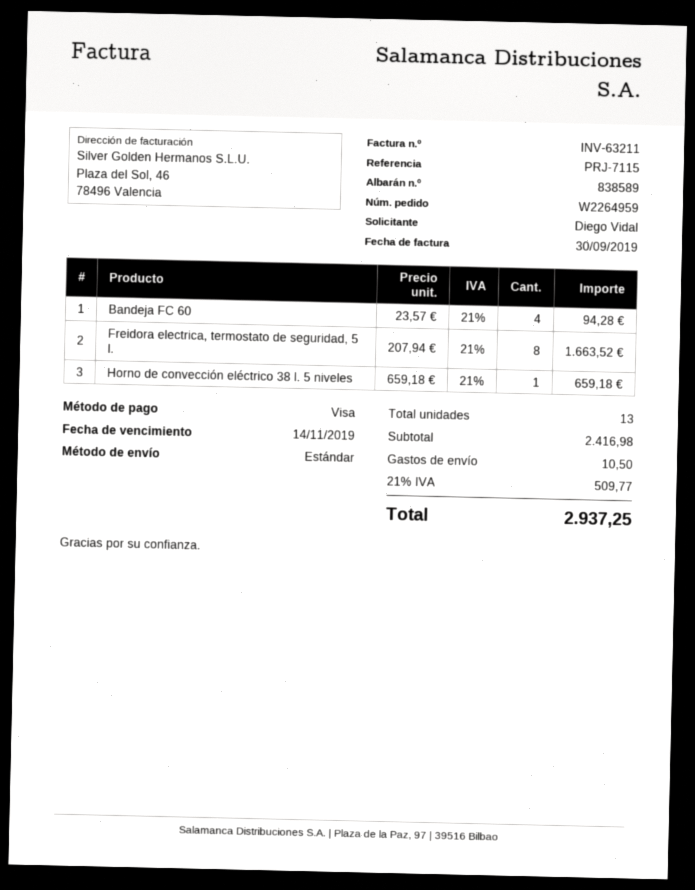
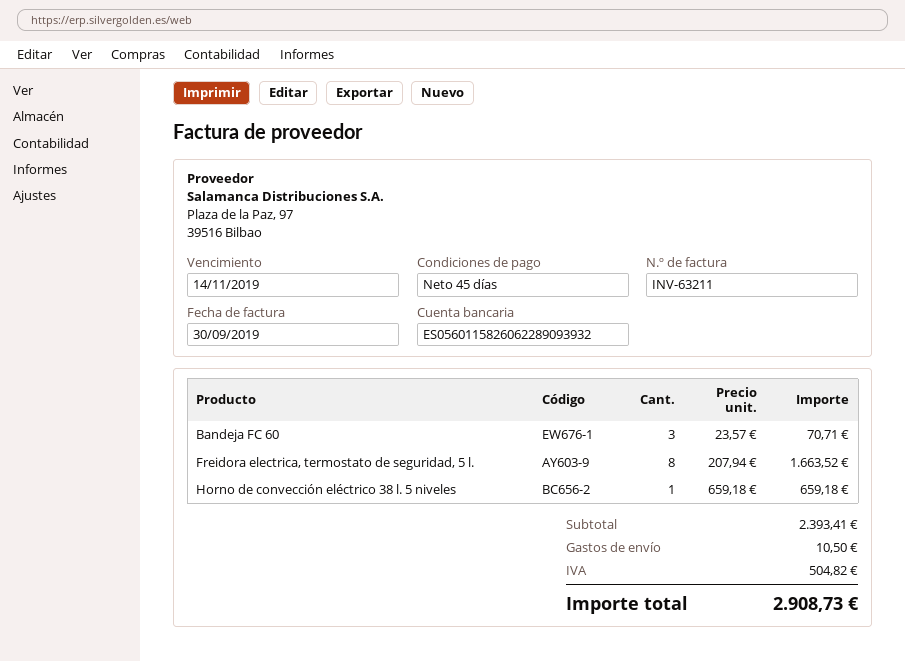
Bandeja FC 60: 4 x 23.57 = 94.28 -> 3 x 23.57 = 70.71
subtotal: 2416.98 -> 2393.41
tax: 509.77 -> 504.82
total: 2937.25 -> 2908.73

